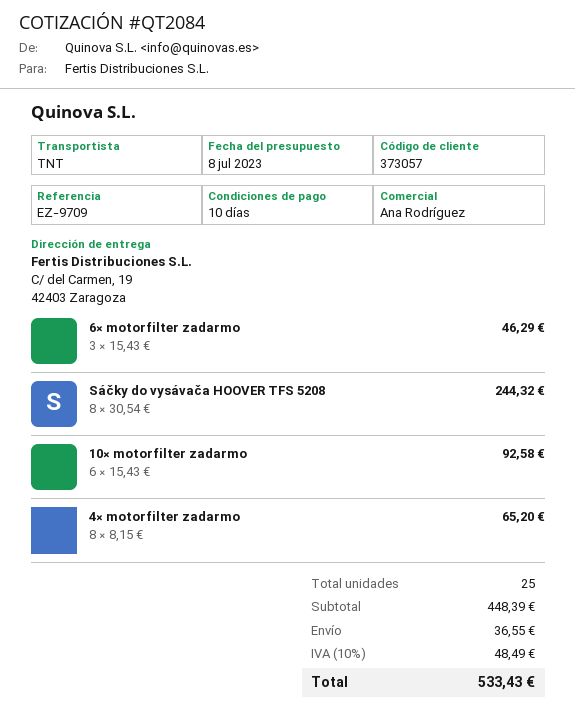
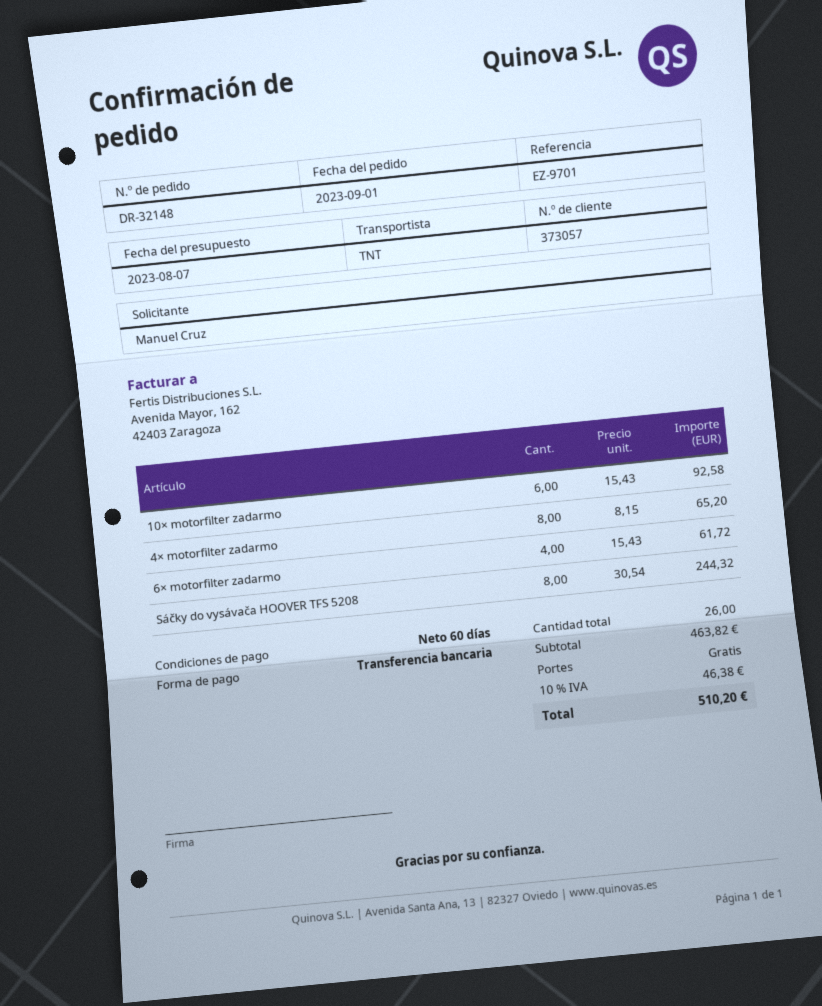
quote date: 2023-07-08 -> 2023-08-07
payment terms: 10 days -> 60 days
reference: EZ-9709 -> EZ-9701
6× motorfilter zadarmo: 3 x 15.43 = 46.29 -> 4 x 15.43 = 61.72
total quantity: 25 -> 26
subtotal: 448.39 -> 463.82
shipping: 36.55 -> 0.00
tax: 10% = 48.49 -> 10% = 46.38
total: 533.43 -> 510.20

